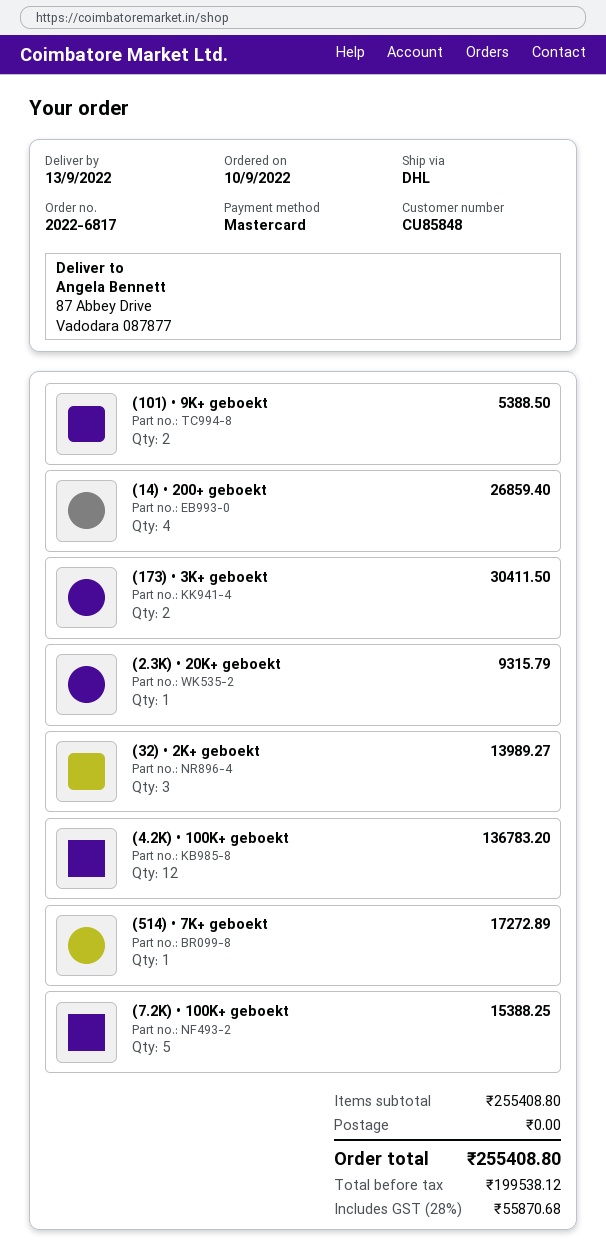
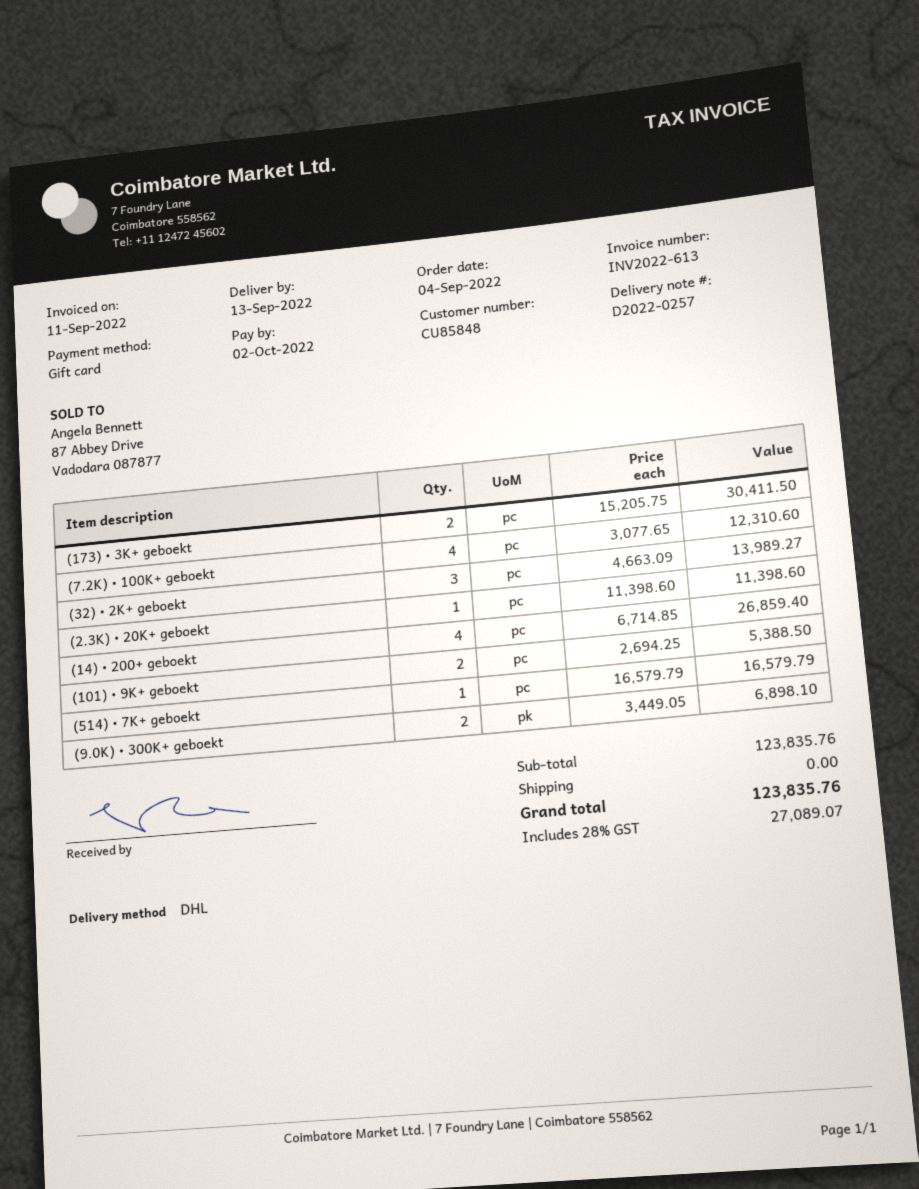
order date: 2022-09-10 -> 2022-09-04
payment method: Mastercard -> gift card
(2.3K) • 20K+ geboekt: 1 for 9315.79 -> 1 for 11398.60
(4.2K) • 100K+ geboekt: 12 for 136783.20 -> none
(514) • 7K+ geboekt: 1 for 17272.89 -> 1 for 16579.79
(7.2K) • 100K+ geboekt: 5 for 15388.25 -> 4 for 12310.60
(9.0K) • 300K+ geboekt: none -> 2 for 6898.10
subtotal: 255408.80 -> 123835.76
tax: 28% = 55870.68 -> 28% = 27089.07
total: 255408.80 -> 123835.76

